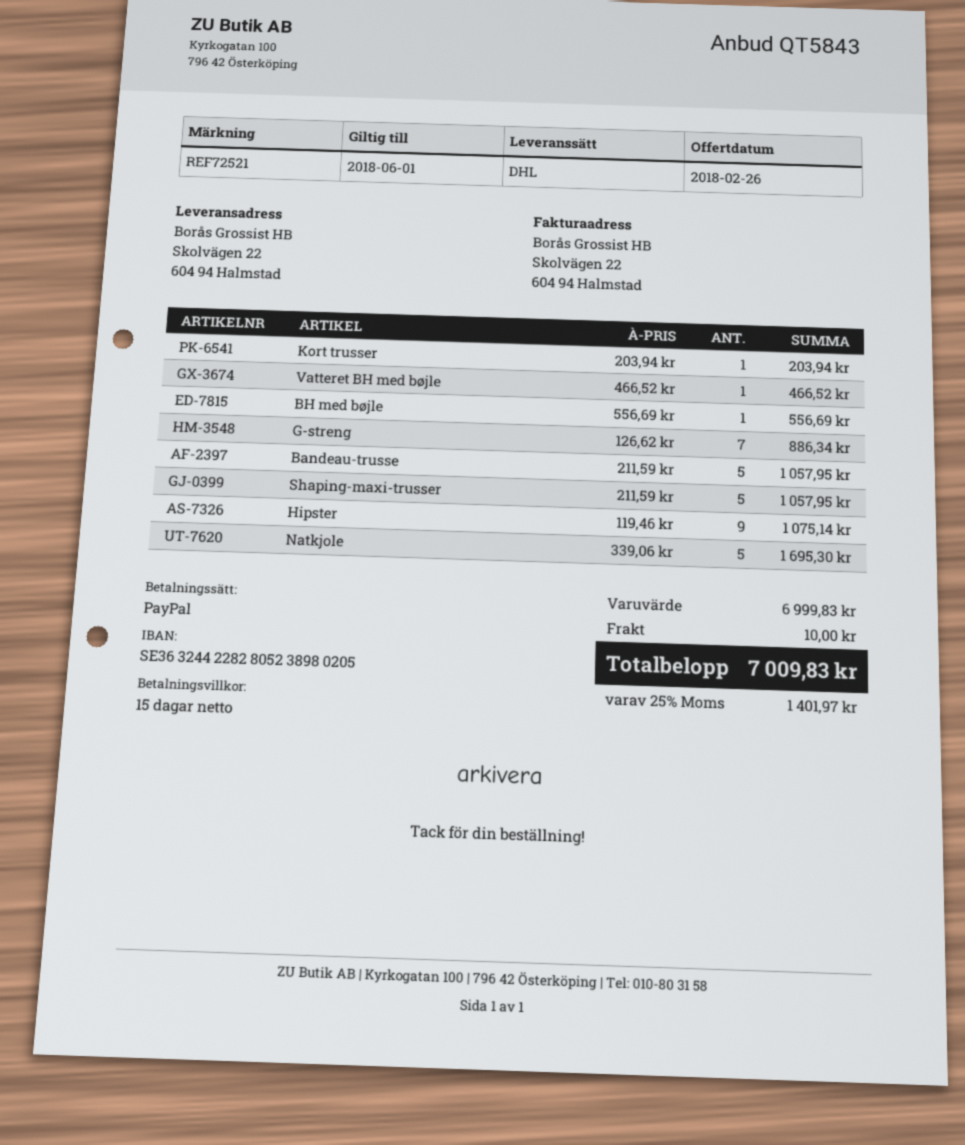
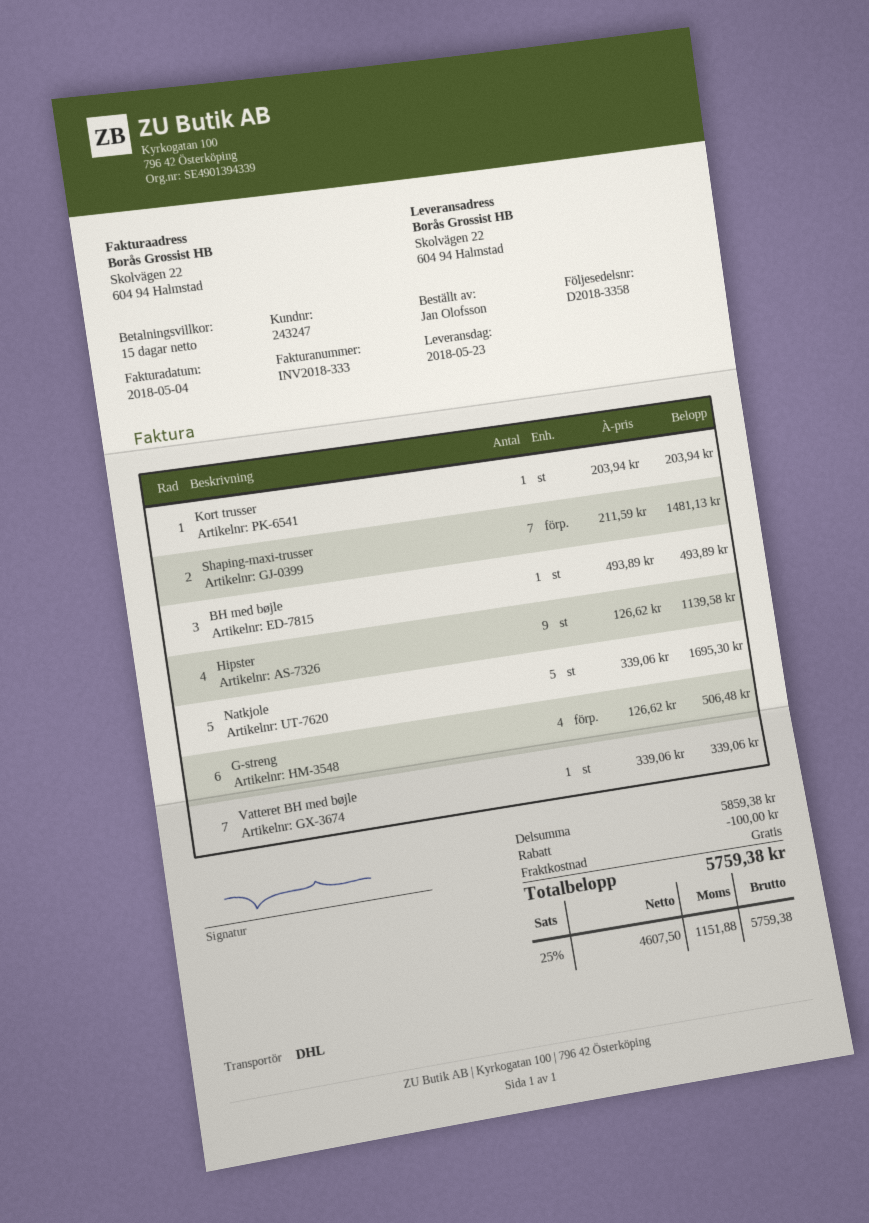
Vatteret BH med bøjle: 1 x 466.52 = 466.52 -> 1 x 339.06 = 339.06
BH med bøjle: 1 x 556.69 = 556.69 -> 1 x 493.89 = 493.89
G-streng: 7 x 126.62 = 886.34 -> 4 x 126.62 = 506.48
Bandeau-trusse: 5 x 211.59 = 1057.95 -> none
Shaping-maxi-trusser: 5 x 211.59 = 1057.95 -> 7 x 211.59 = 1481.13
Hipster: 9 x 119.46 = 1075.14 -> 9 x 126.62 = 1139.58
subtotal: 6999.83 -> 5859.38
discount: none -> 100.00
shipping: 10.00 -> 0.00
tax: 25% = 1401.97 -> 25% = 1151.88
total: 7009.83 -> 5759.38

